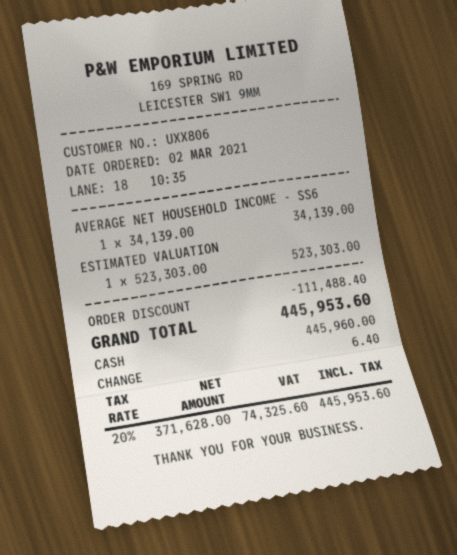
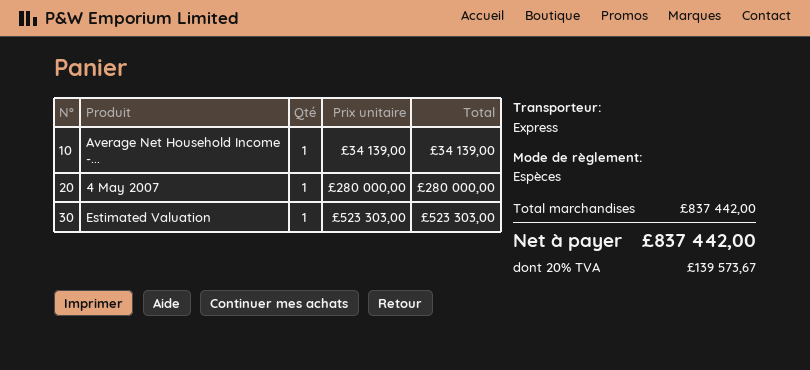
4 May 2007: none -> 1 x 280000.00 = 280000.00
discount: 111488.40 -> none
tax: 20% = 74325.60 -> 20% = 139573.67
total: 445953.60 -> 837442.00

